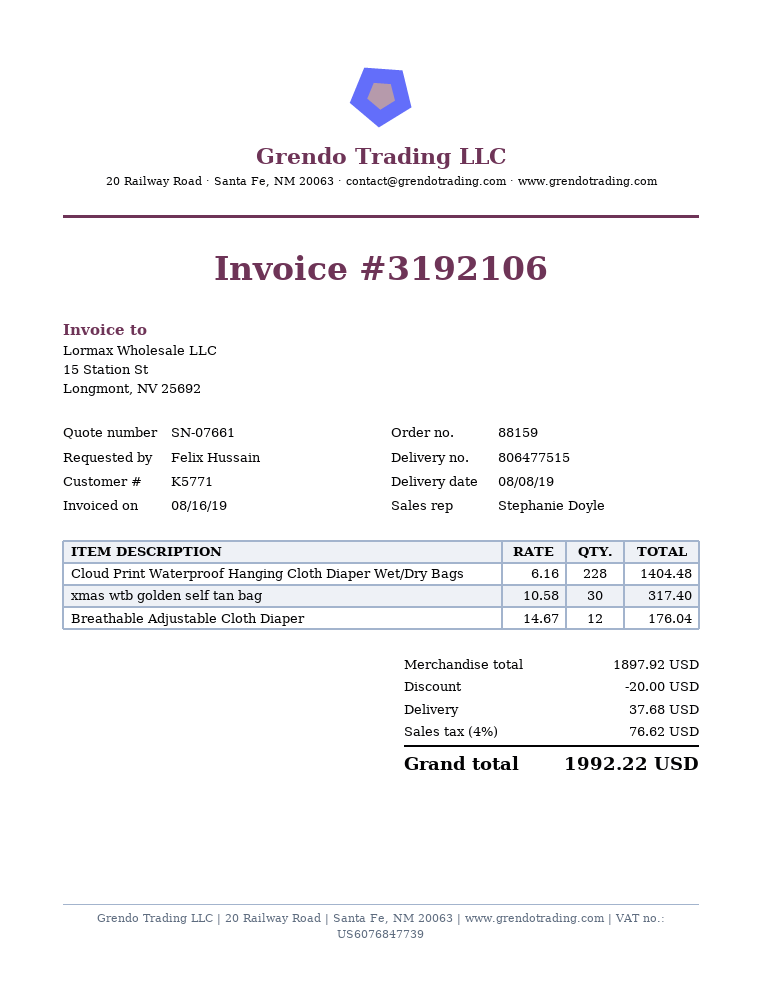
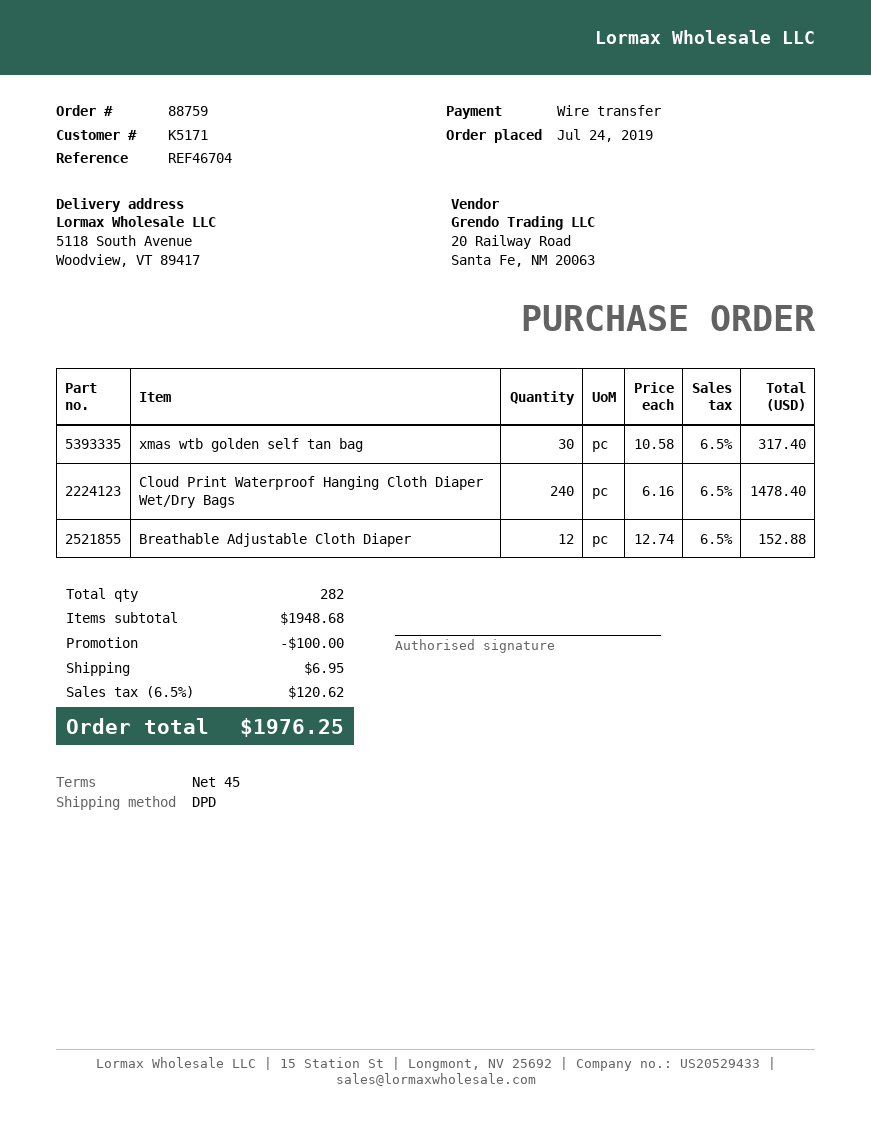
order number: 88159 -> 88759
customer number: K5771 -> K5171
Cloud Print Waterproof Hanging Cloth Diaper Wet/Dry Bags: 228 x 6.16 = 1404.48 -> 240 x 6.16 = 1478.40
Breathable Adjustable Cloth Diaper: 12 x 14.67 = 176.04 -> 12 x 12.74 = 152.88
subtotal: 1897.92 -> 1948.68
discount: 20.00 -> 100.00
shipping: 37.68 -> 6.95
tax: 4% = 76.62 -> 6.5% = 120.62
total: 1992.22 -> 1976.25

